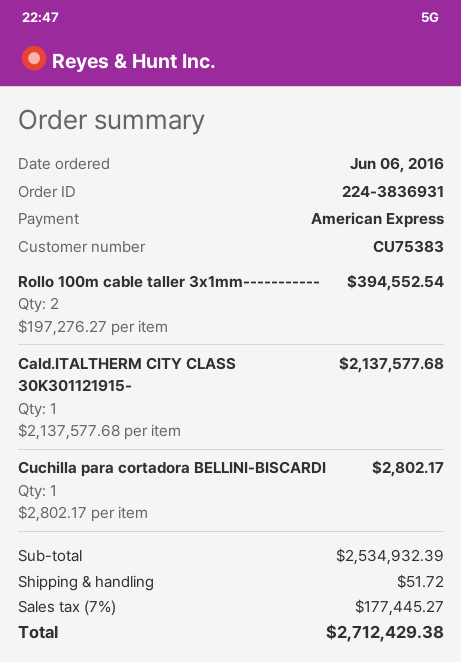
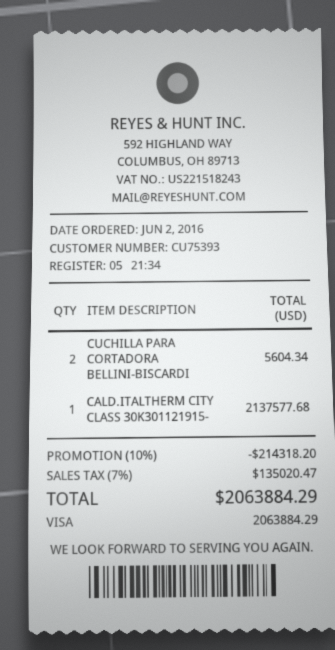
order date: 2016-06-06 -> 2016-06-02
customer number: CU75383 -> CU75393
payment method: American Express -> Visa
Rollo 100m cable taller 3x1mm-----------: 2 for 394552.54 -> none
Cuchilla para cortadora BELLINI-BISCARDI: 1 for 2802.17 -> 2 for 5604.34
discount: none -> 10% = 214318.20
shipping: 51.72 -> none
tax: 7% = 177445.27 -> 7% = 135020.47
total: 2712429.38 -> 2063884.29

